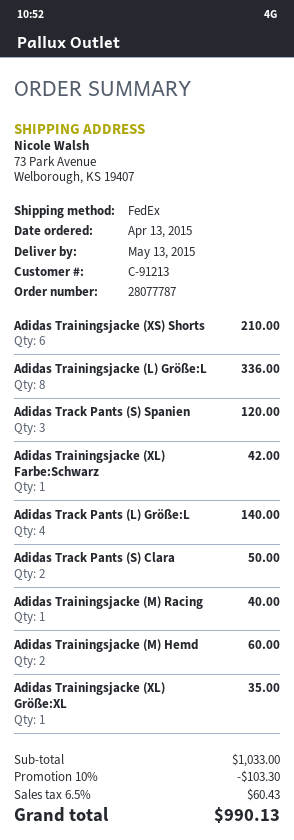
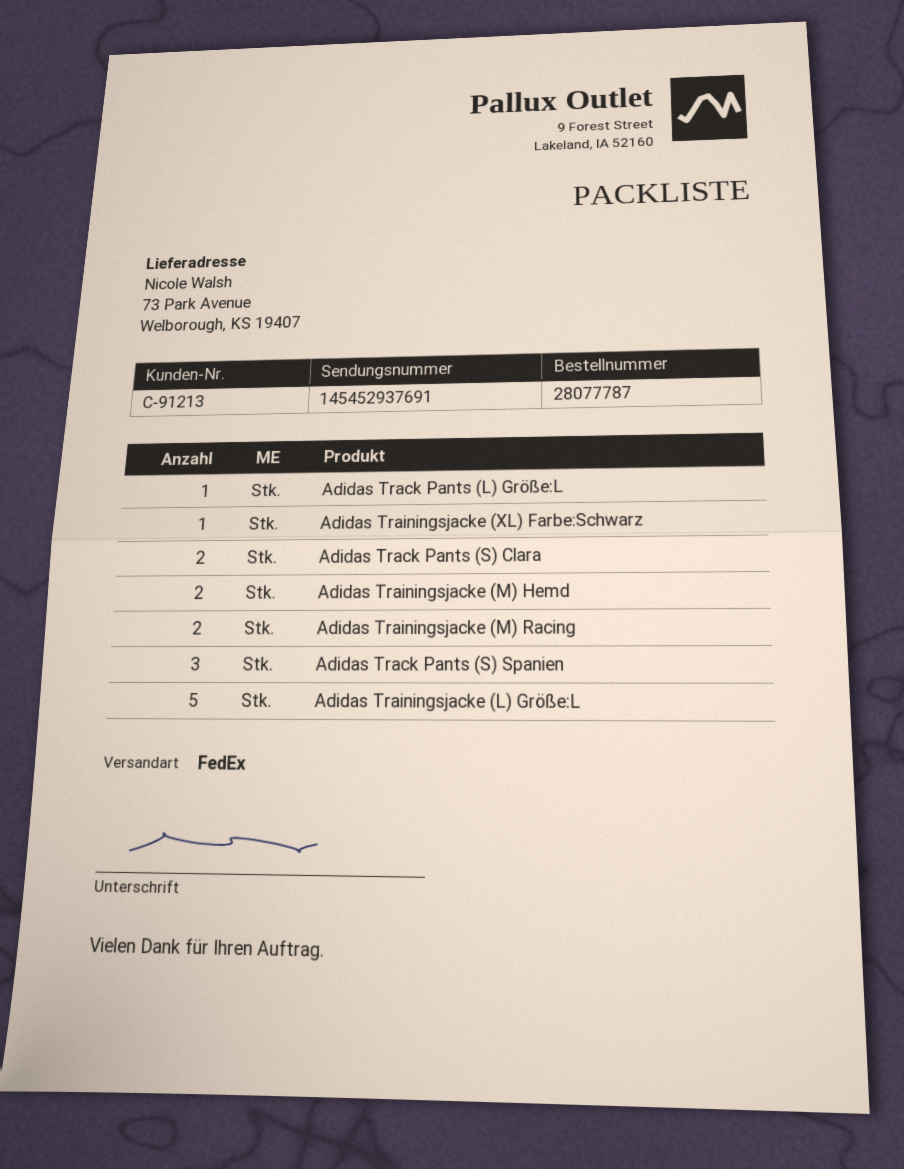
Adidas Trainingsjacke (XS) Shorts: 6 -> none
Adidas Trainingsjacke (L) Größe:L: 8 -> 5
Adidas Track Pants (L) Größe:L: 4 -> 1
Adidas Trainingsjacke (M) Racing: 1 -> 2
Adidas Trainingsjacke (XL) Größe:XL: 1 -> none

